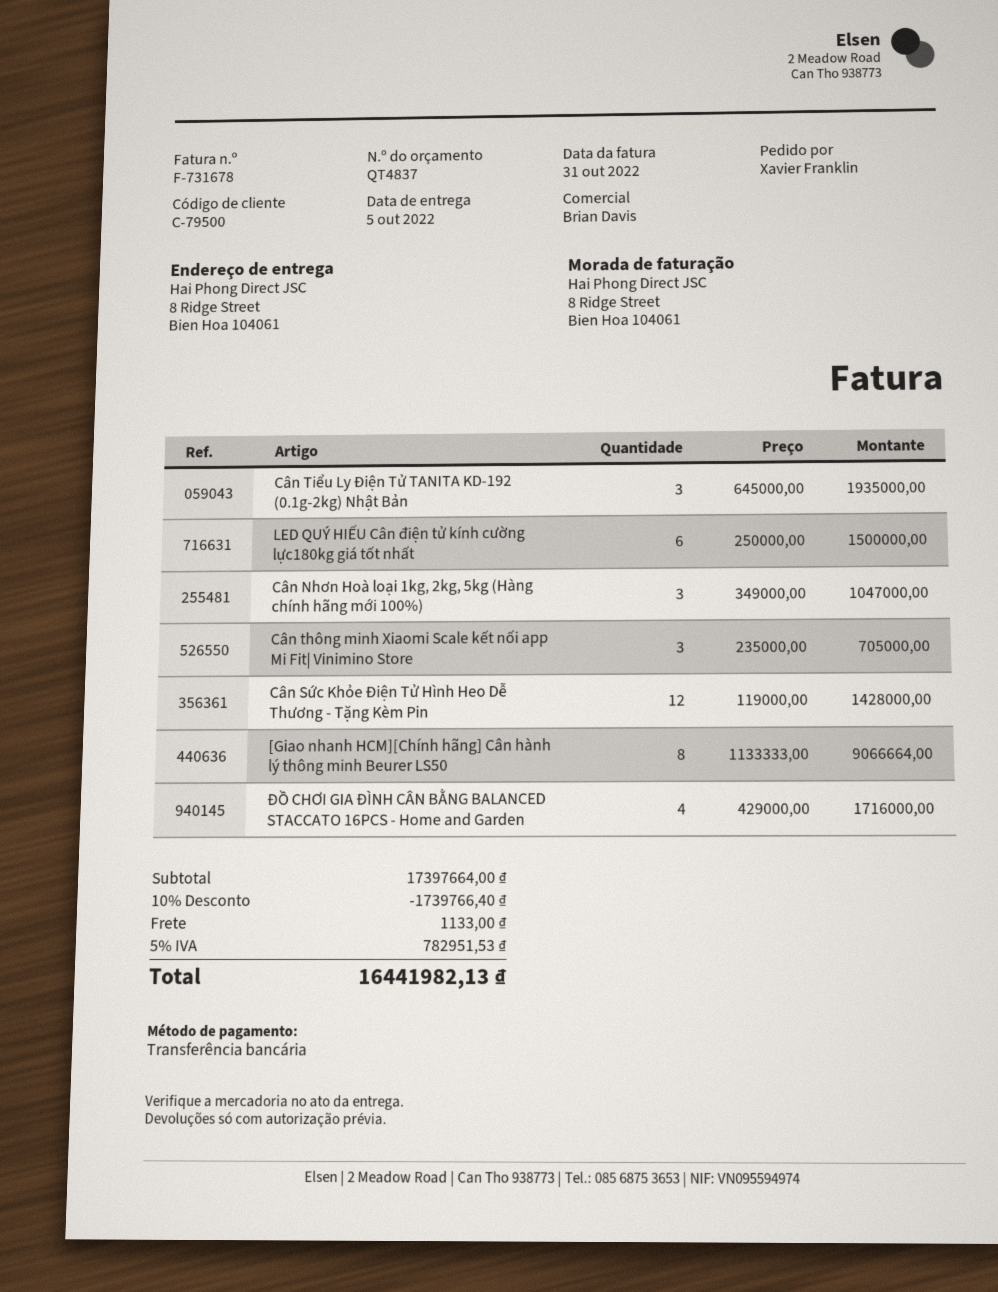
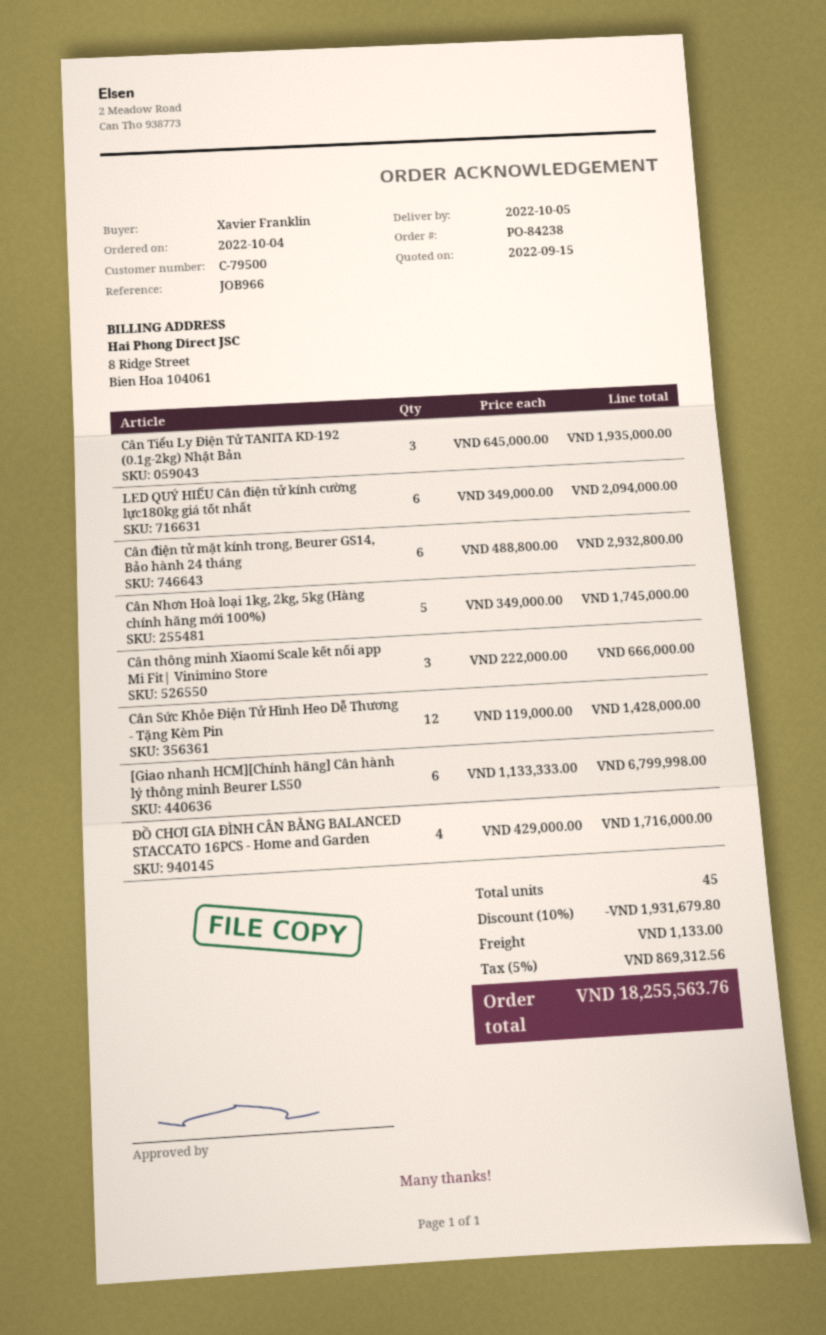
LED QUÝ HIẾU Cân điện tử kính cường lực180kg giá tốt nhất: 6 x 250000.00 = 1500000.00 -> 6 x 349000.00 = 2094000.00
Cân Nhơn Hoà loại 1kg, 2kg, 5kg (Hàng chính hãng mới 100%): 3 x 349000.00 = 1047000.00 -> 5 x 349000.00 = 1745000.00
Cân thông minh Xiaomi Scale kết nối app Mi Fit| Vinimino Store: 3 x 235000.00 = 705000.00 -> 3 x 222000.00 = 666000.00
[Giao nhanh HCM][Chính hãng] Cân hành lý thông minh Beurer LS50: 8 x 1133333.00 = 9066664.00 -> 6 x 1133333.00 = 6799998.00
Cân điện tử mặt kính trong, Beurer GS14, Bảo hành 24 tháng: none -> 6 x 488800.00 = 2932800.00
discount: 10% = 1739766.40 -> 10% = 1931679.80
tax: 5% = 782951.53 -> 5% = 869312.56
total: 16441982.13 -> 18255563.76

